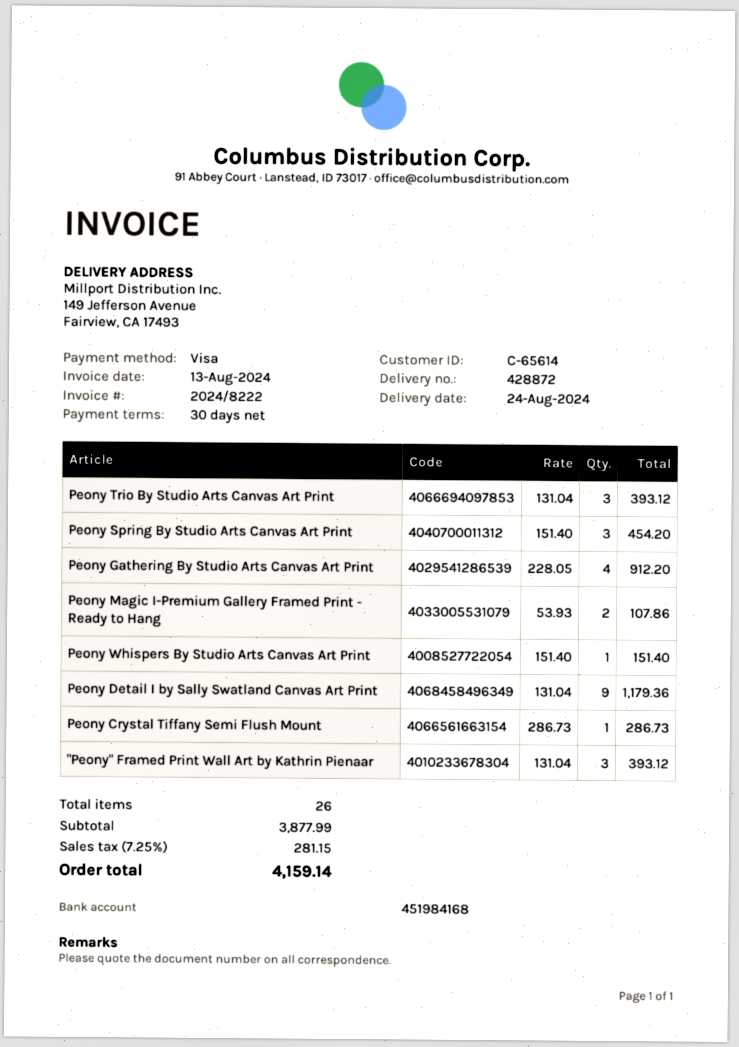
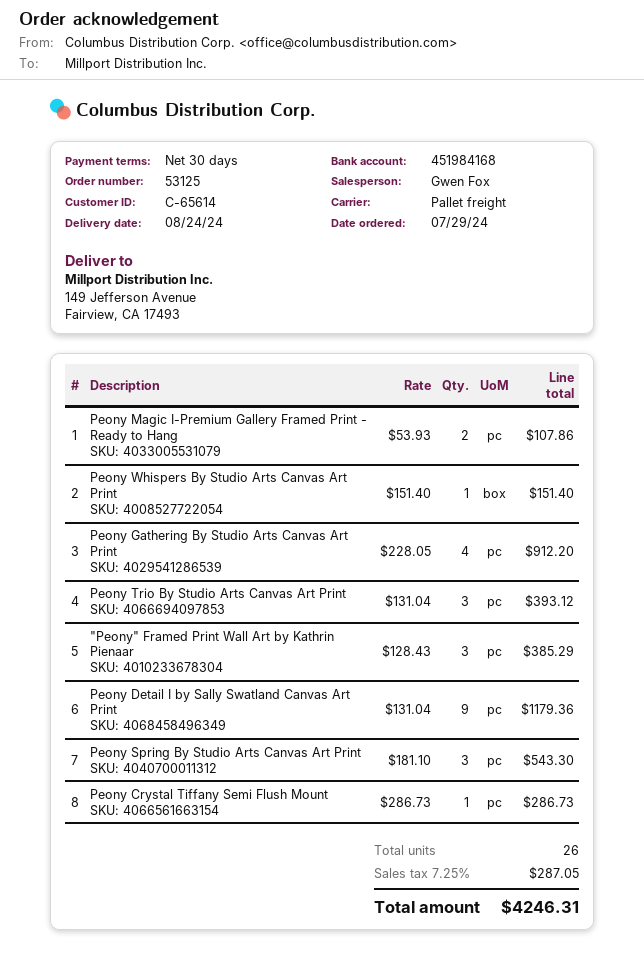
Peony Spring By Studio Arts Canvas Art Print: 3 x 151.40 = 454.20 -> 3 x 181.10 = 543.30
"Peony" Framed Print Wall Art by Kathrin Pienaar: 3 x 131.04 = 393.12 -> 3 x 128.43 = 385.29
tax: 7.25% = 281.15 -> 7.25% = 287.05
total: 4159.14 -> 4246.31

